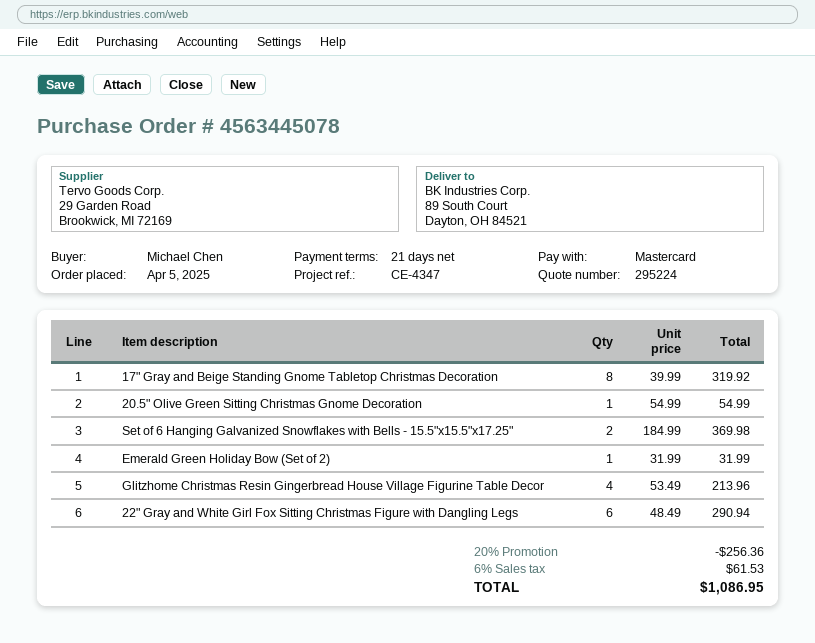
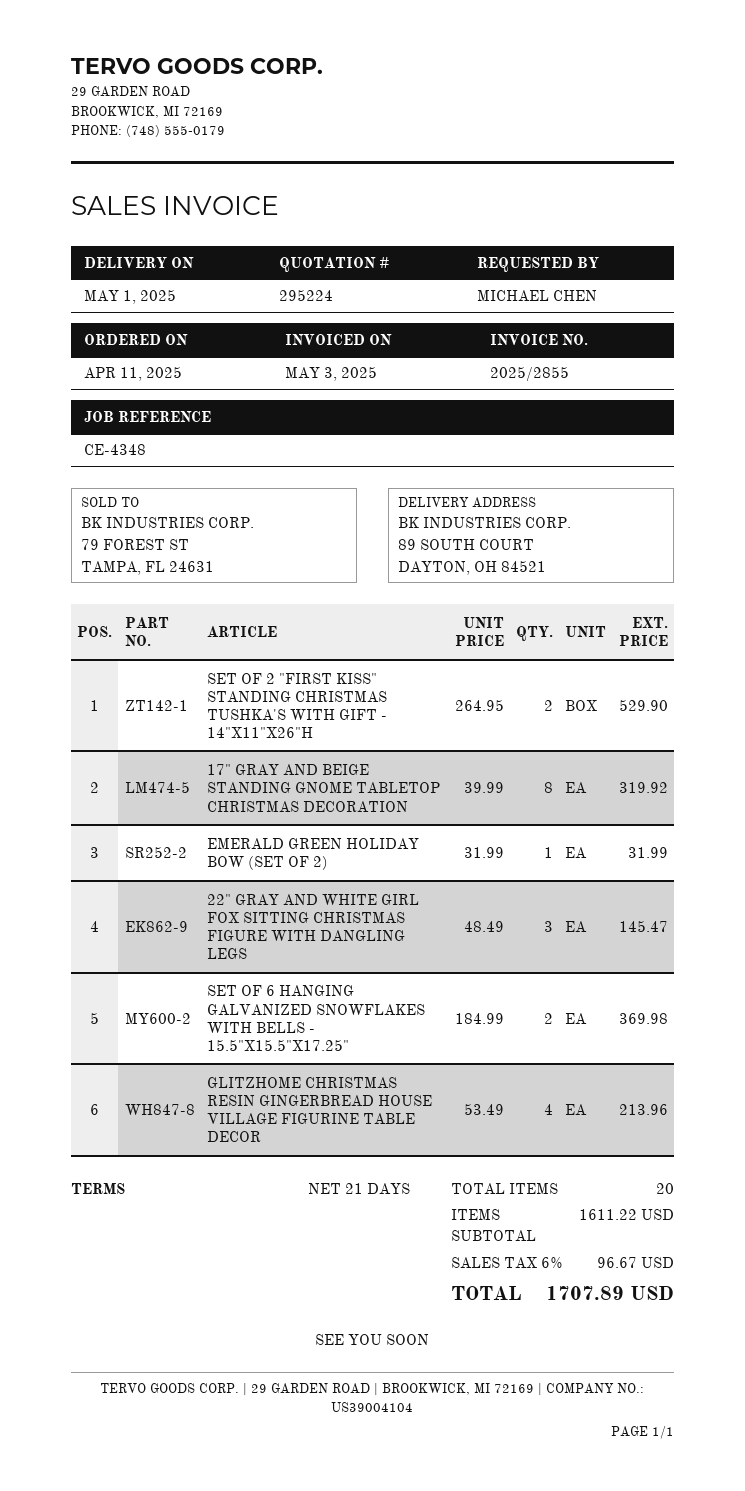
order date: 2025-04-05 -> 2025-04-11
reference: CE-4347 -> CE-4348
20.5" Olive Green Sitting Christmas Gnome Decoration: 1 x 54.99 = 54.99 -> none
22" Gray and White Girl Fox Sitting Christmas Figure with Dangling Legs: 6 x 48.49 = 290.94 -> 3 x 48.49 = 145.47
SET OF 2 "FIRST KISS" STANDING CHRISTMAS TUSHKA'S WITH GIFT - 14"X11"X26"H: none -> 2 x 264.95 = 529.90
discount: 20% = 256.36 -> none
tax: 6% = 61.53 -> 6% = 96.67
total: 1086.95 -> 1707.89

